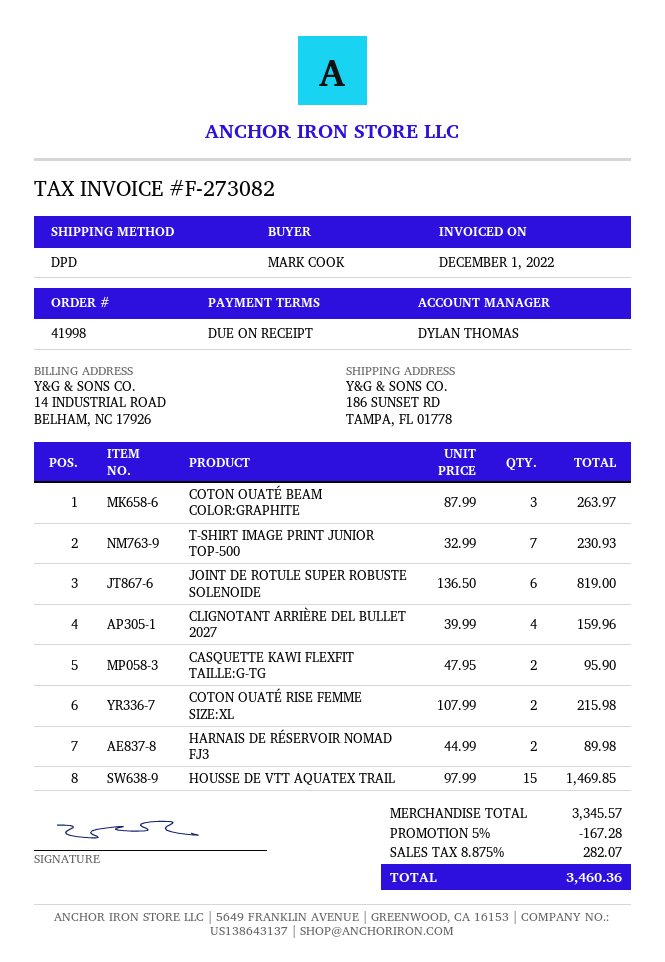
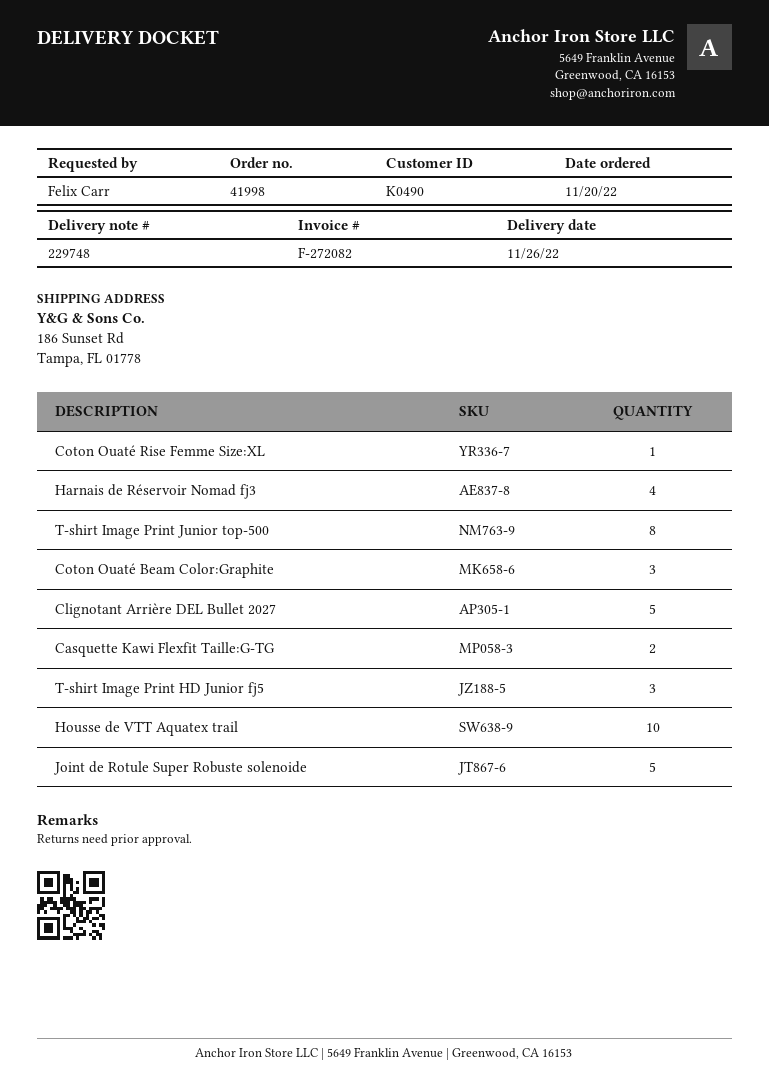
invoice number: F-273082 -> F-272082
ordered by: MARK COOK -> Felix Carr
T-SHIRT IMAGE PRINT JUNIOR TOP-500: 7 -> 8
JOINT DE ROTULE SUPER ROBUSTE SOLENOIDE: 6 -> 5
CLIGNOTANT ARRIÈRE DEL BULLET 2027: 4 -> 5
COTON OUATÉ RISE FEMME SIZE:XL: 2 -> 1
HARNAIS DE RÉSERVOIR NOMAD FJ3: 2 -> 4
HOUSSE DE VTT AQUATEX TRAIL: 15 -> 10
T-shirt Image Print HD Junior fj5: none -> 3

